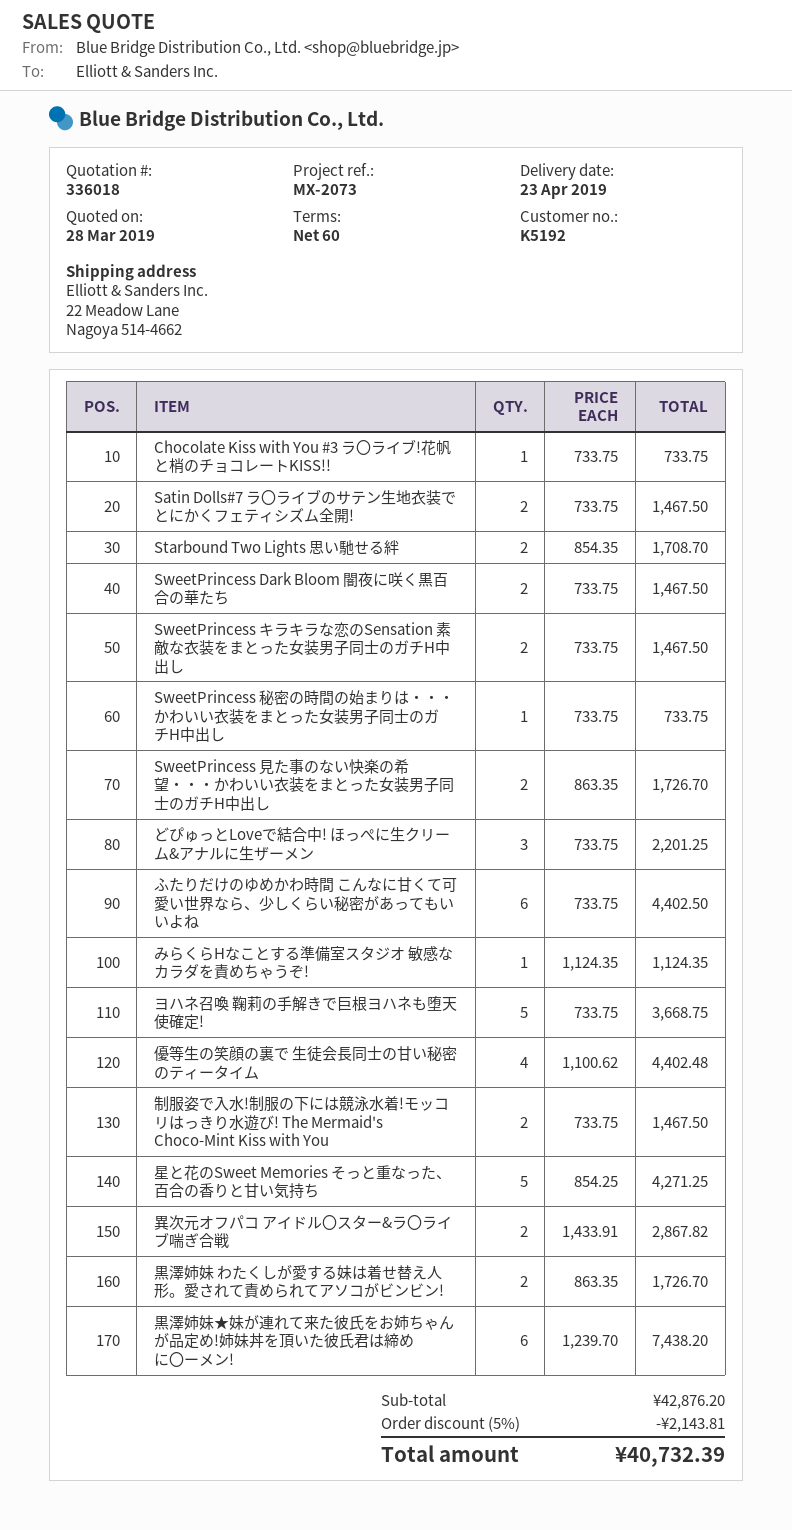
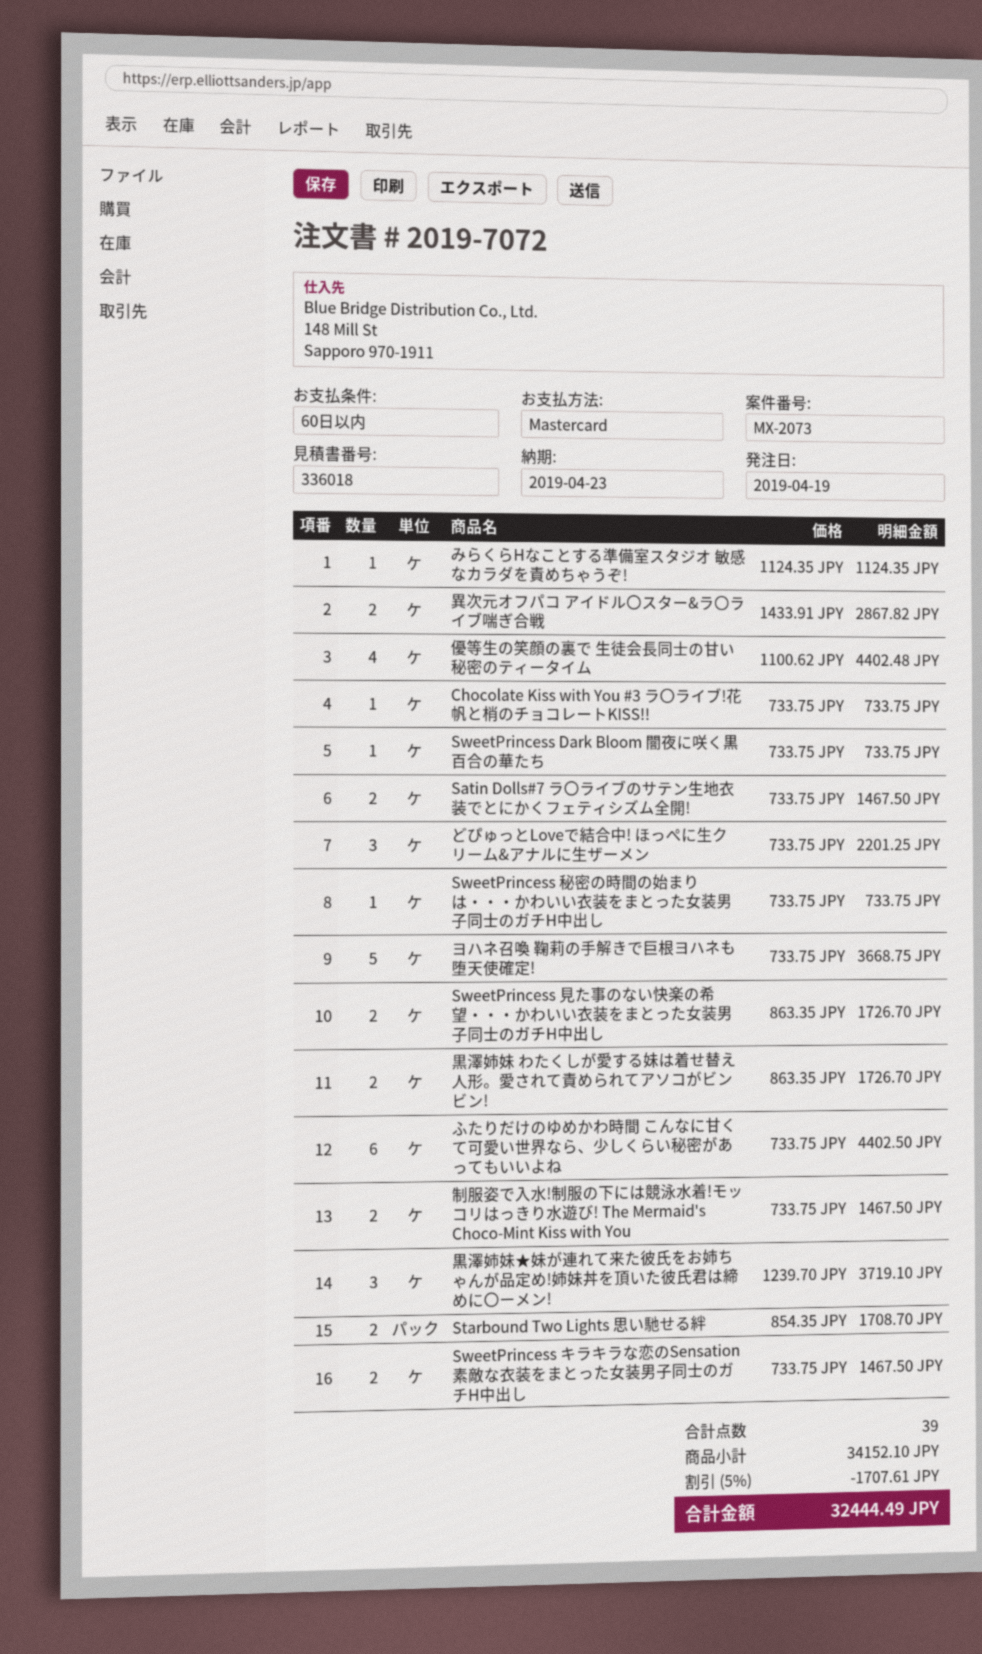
SweetPrincess Dark Bloom 闇夜に咲く黒百合の華たち: 2 x 733.75 = 1467.50 -> 1 x 733.75 = 733.75
星と花のSweet Memories そっと重なった、百合の香りと甘い気持ち: 5 x 854.25 = 4271.25 -> none
黒澤姉妹★妹が連れて来た彼氏をお姉ちゃんが品定め!姉妹丼を頂いた彼氏君は締めに〇ーメン!: 6 x 1239.70 = 7438.20 -> 3 x 1239.70 = 3719.10
subtotal: 42876.20 -> 34152.10
discount: 5% = 2143.81 -> 5% = 1707.61
total: 40732.39 -> 32444.49

